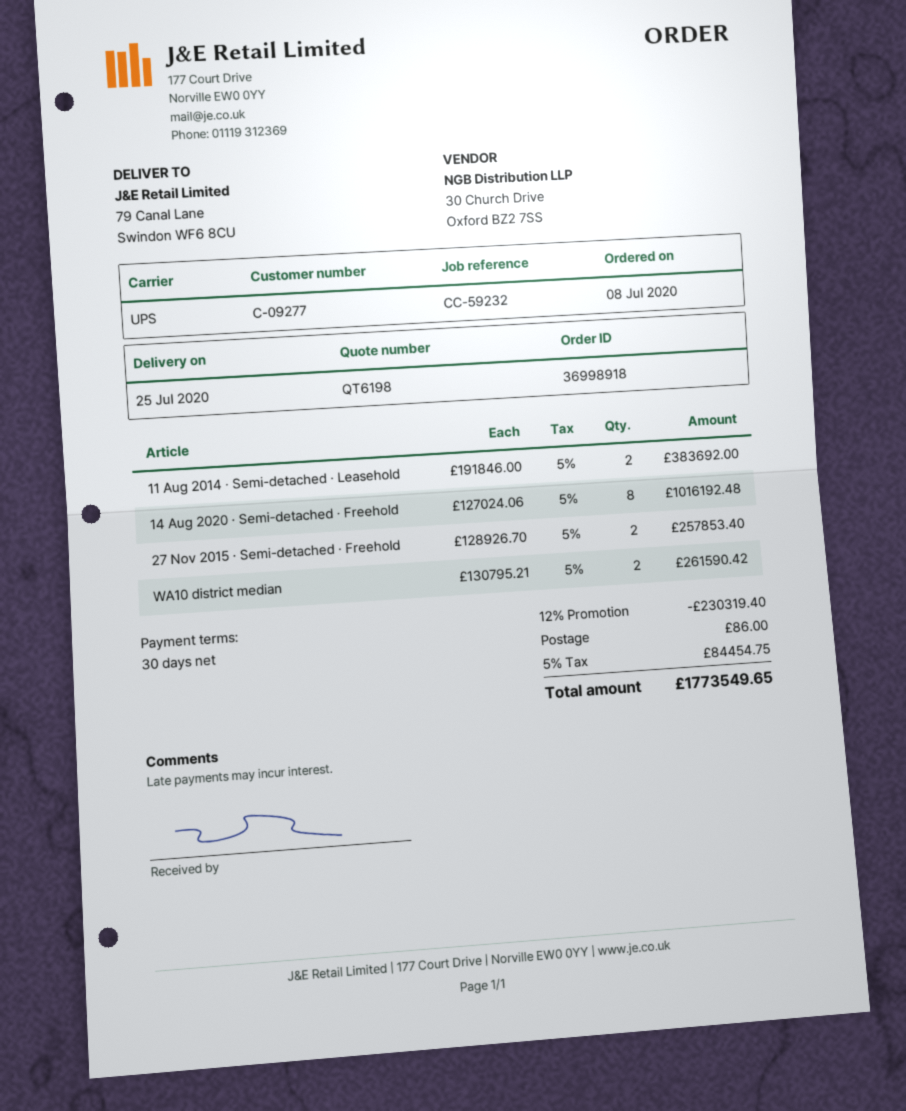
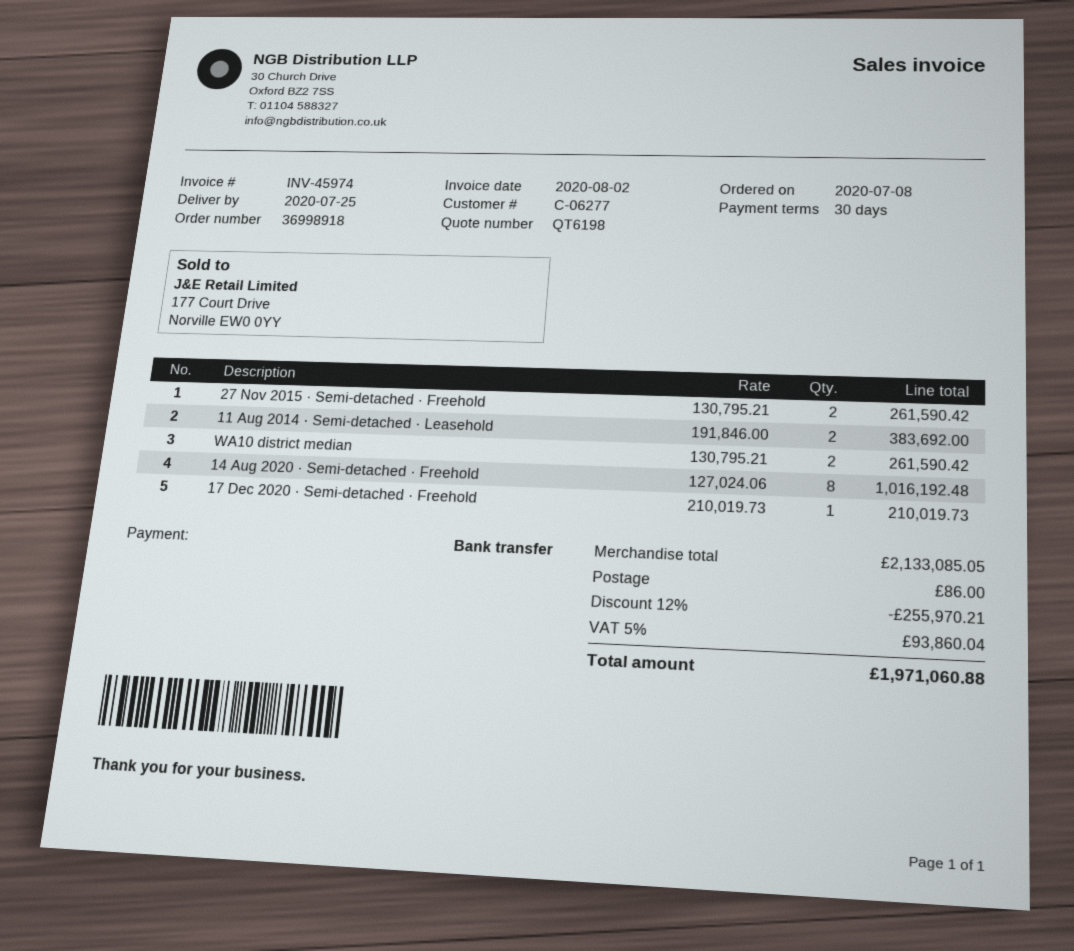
customer number: C-09277 -> C-06277
27 Nov 2015 · Semi-detached · Freehold: 2 x 128926.70 = 257853.40 -> 2 x 130795.21 = 261590.42
17 Dec 2020 · Semi-detached · Freehold: none -> 1 x 210019.73 = 210019.73
discount: 12% = 230319.40 -> 12% = 255970.21
tax: 5% = 84454.75 -> 5% = 93860.04
total: 1773549.65 -> 1971060.88

